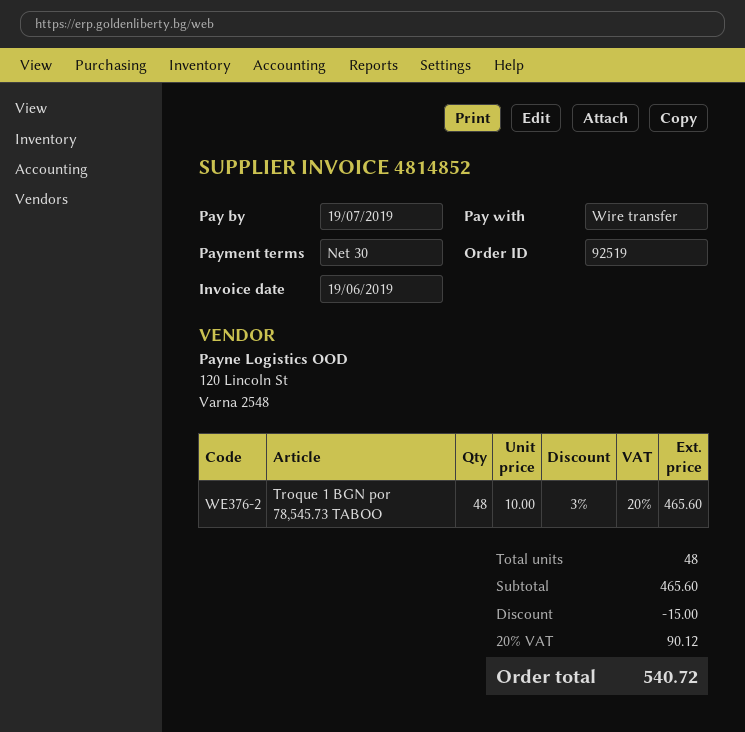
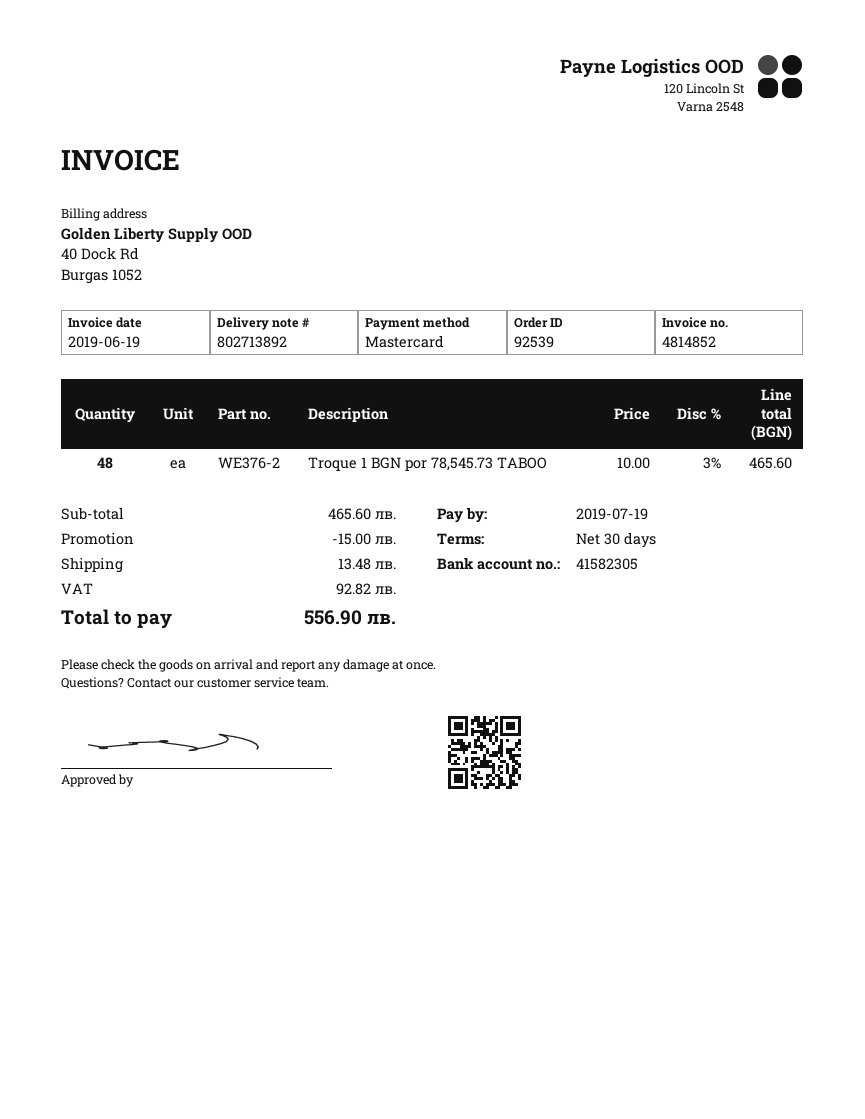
order number: 92519 -> 92539
payment method: bank transfer -> Mastercard
shipping: none -> 13.48
tax: 90.12 -> 92.82
total: 540.72 -> 556.90

